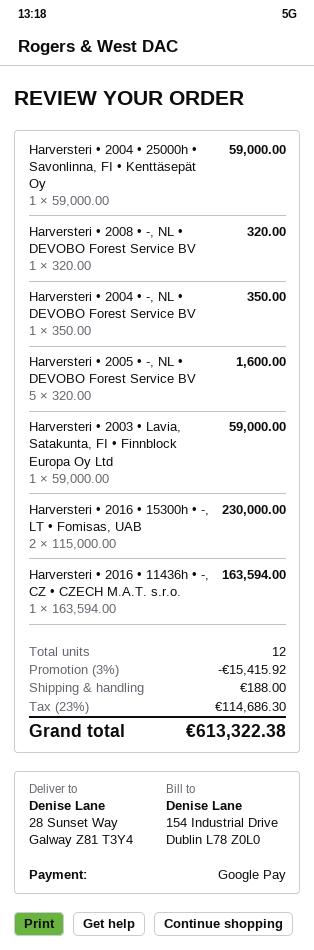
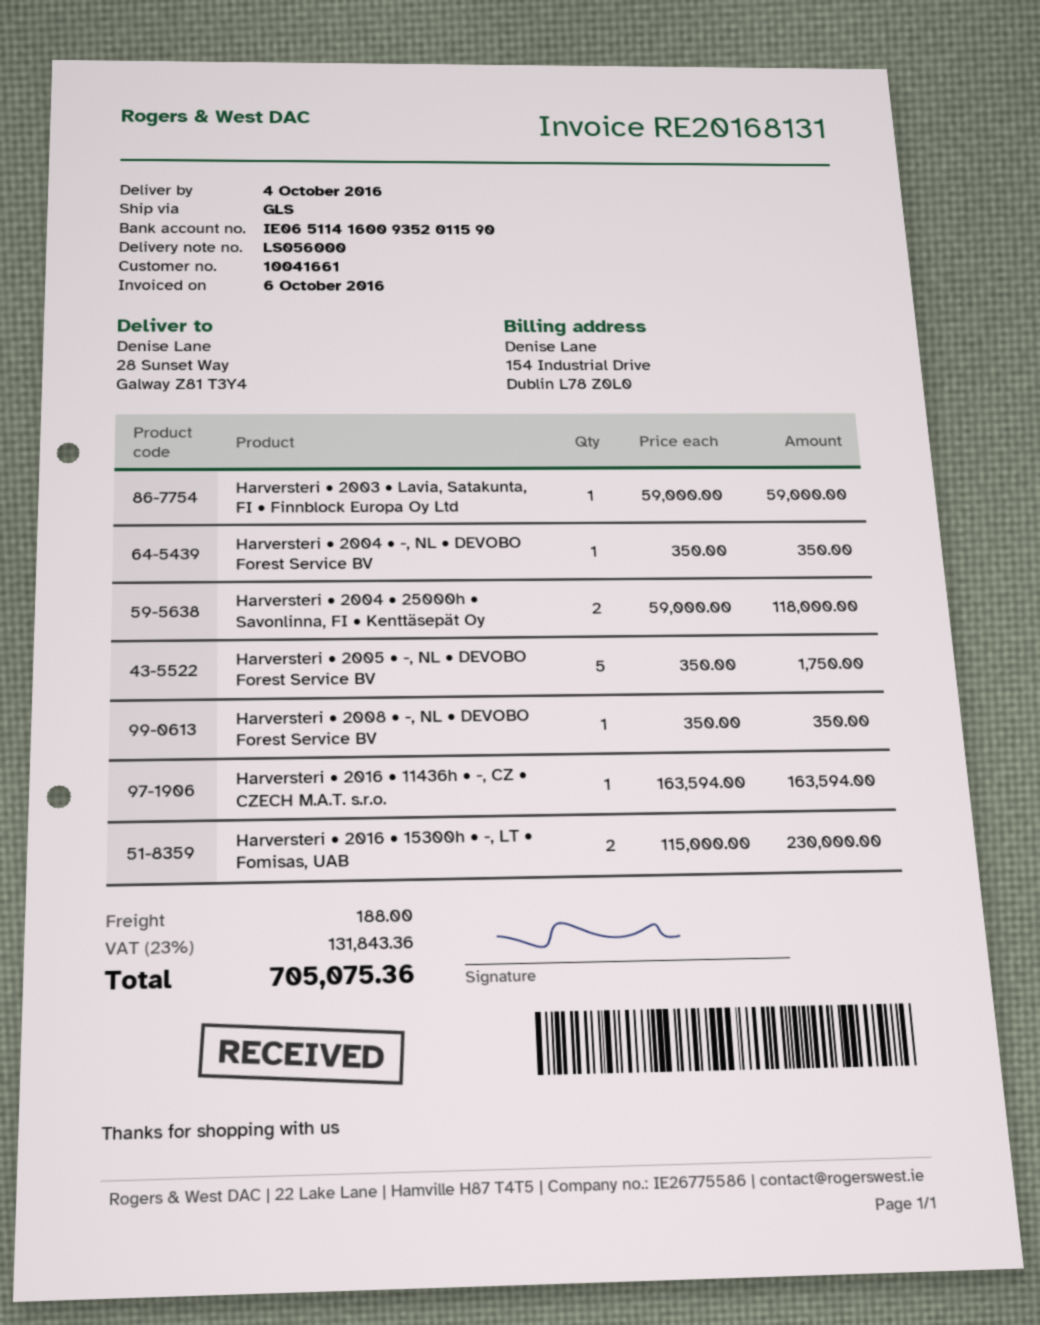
Harversteri • 2004 • 25000h • Savonlinna, FI • Kenttäsepät Oy: 1 x 59000.00 = 59000.00 -> 2 x 59000.00 = 118000.00
Harversteri • 2008 • -, NL • DEVOBO Forest Service BV: 1 x 320.00 = 320.00 -> 1 x 350.00 = 350.00
Harversteri • 2005 • -, NL • DEVOBO Forest Service BV: 5 x 320.00 = 1600.00 -> 5 x 350.00 = 1750.00
discount: 3% = 15415.92 -> none
tax: 23% = 114686.30 -> 23% = 131843.36
total: 613322.38 -> 705075.36

